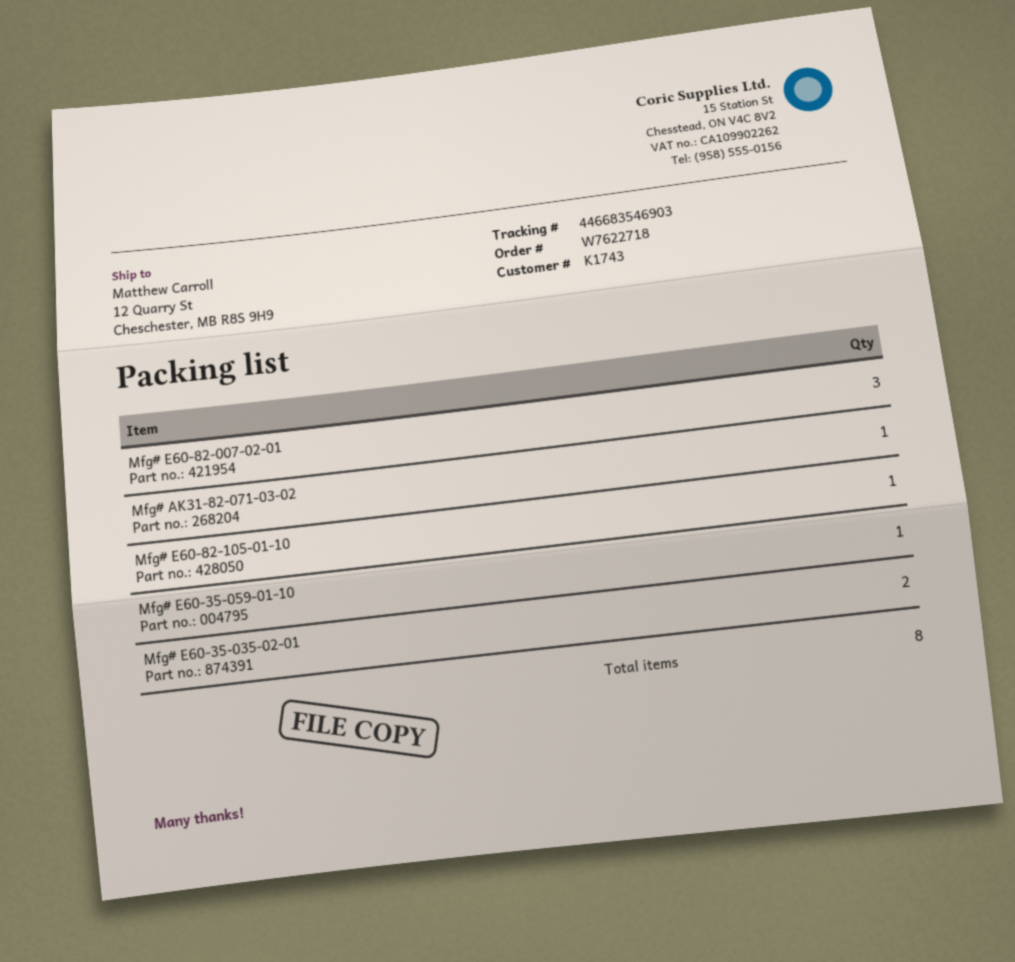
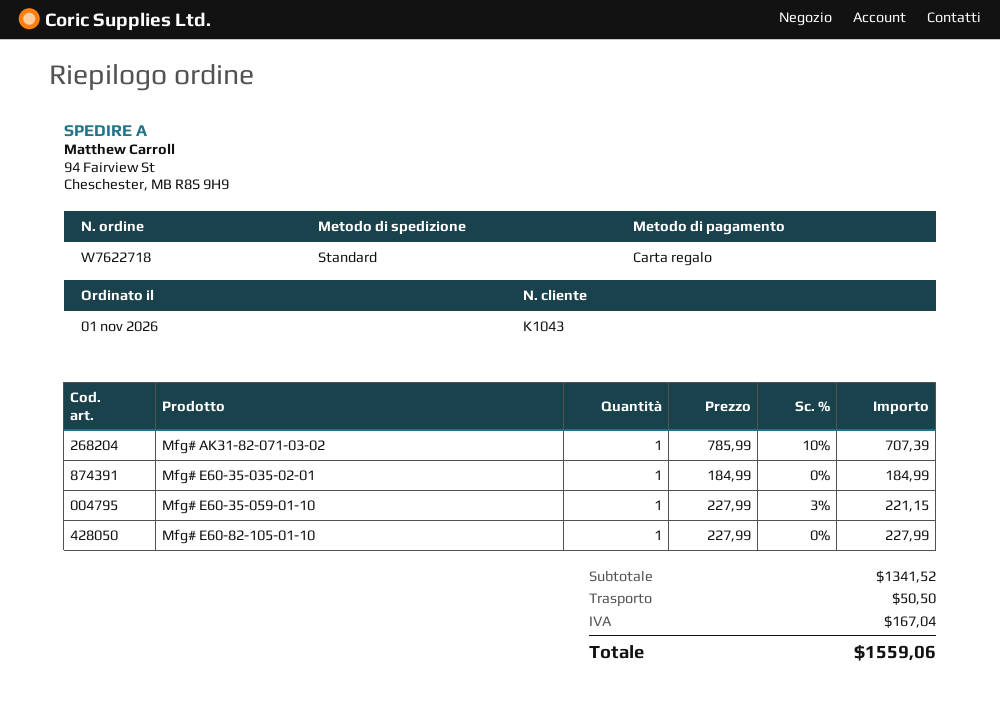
customer number: K1743 -> K1043
ship to: 12 Quarry St, Cheschester, MB R8S 9H9 -> 94 Fairview St, Cheschester, MB R8S 9H9
Mfg# E60-82-007-02-01: 3 -> none
Mfg# E60-35-035-02-01: 2 -> 1

